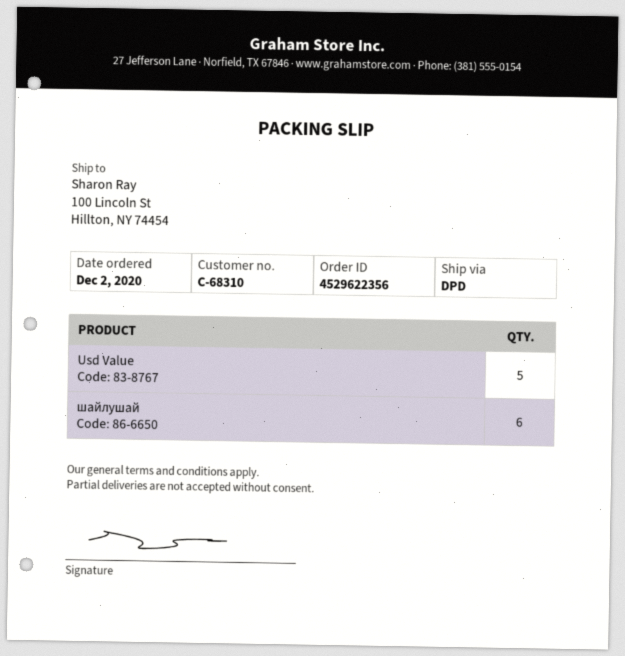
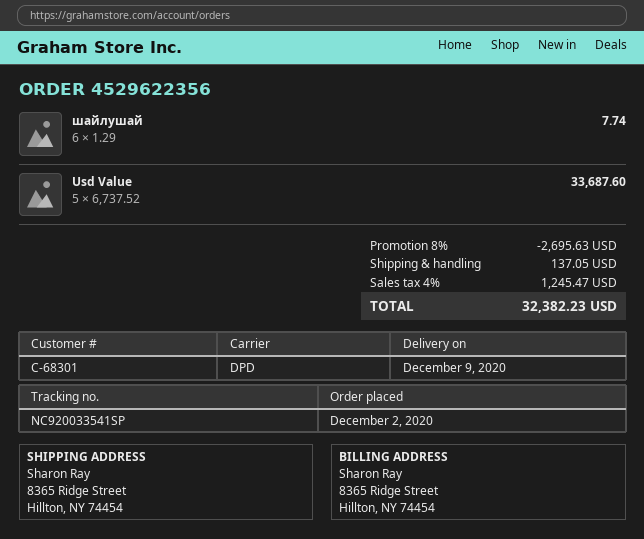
customer number: C-68310 -> C-68301
ship to: 100 Lincoln St, Hillton, NY 74454 -> 8365 Ridge Street, Hillton, NY 74454

